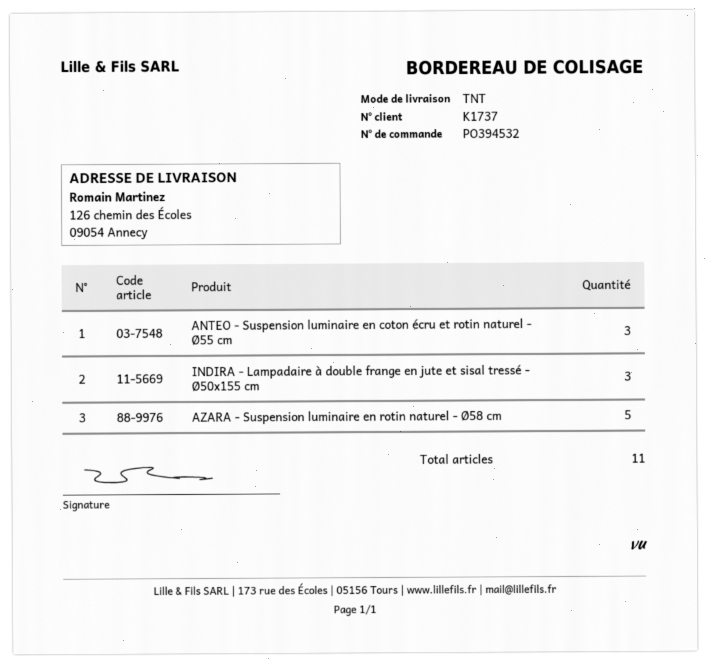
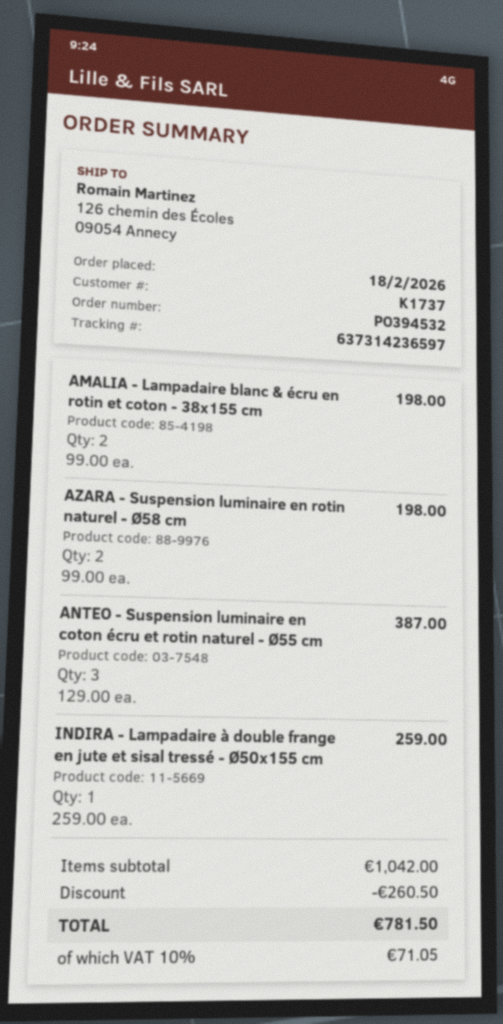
INDIRA - Lampadaire à double frange en jute et sisal tressé - Ø50x155 cm: 3 -> 1
AZARA - Suspension luminaire en rotin naturel - Ø58 cm: 5 -> 2
AMALIA - Lampadaire blanc & écru en rotin et coton - 38x155 cm: none -> 2

